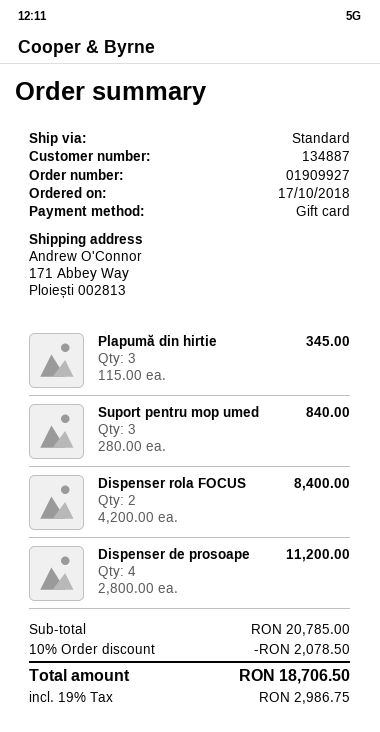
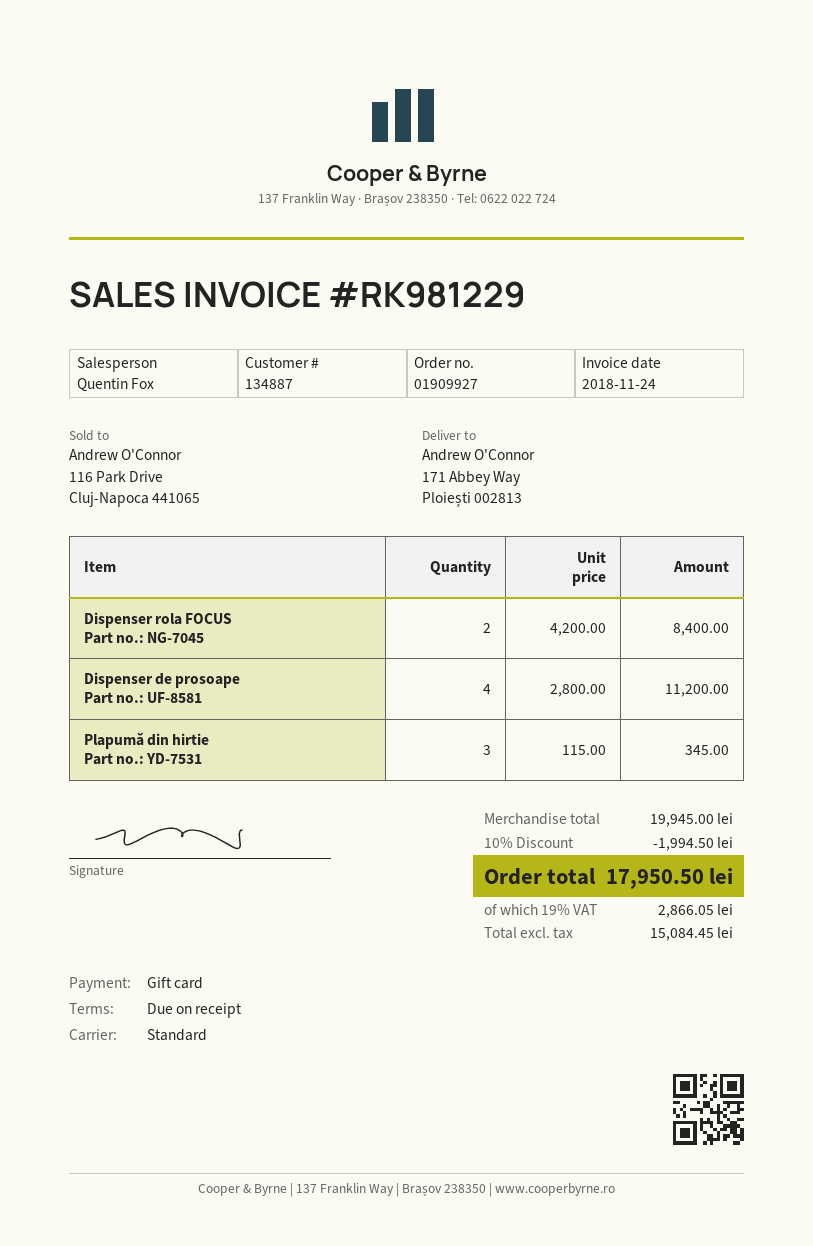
Suport pentru mop umed: 3 x 280.00 = 840.00 -> none
subtotal: 20785.00 -> 19945.00
discount: 10% = 2078.50 -> 10% = 1994.50
tax: 19% = 2986.75 -> 19% = 2866.05
total: 18706.50 -> 17950.50

